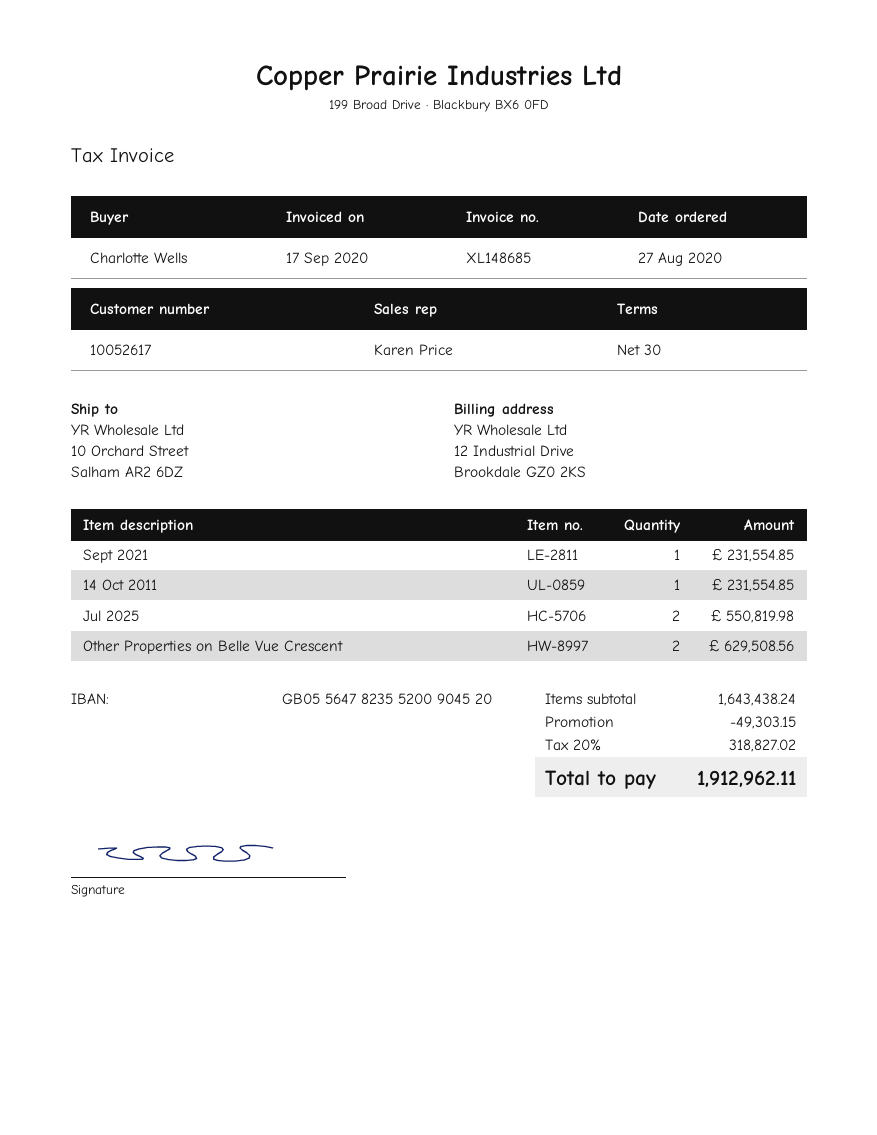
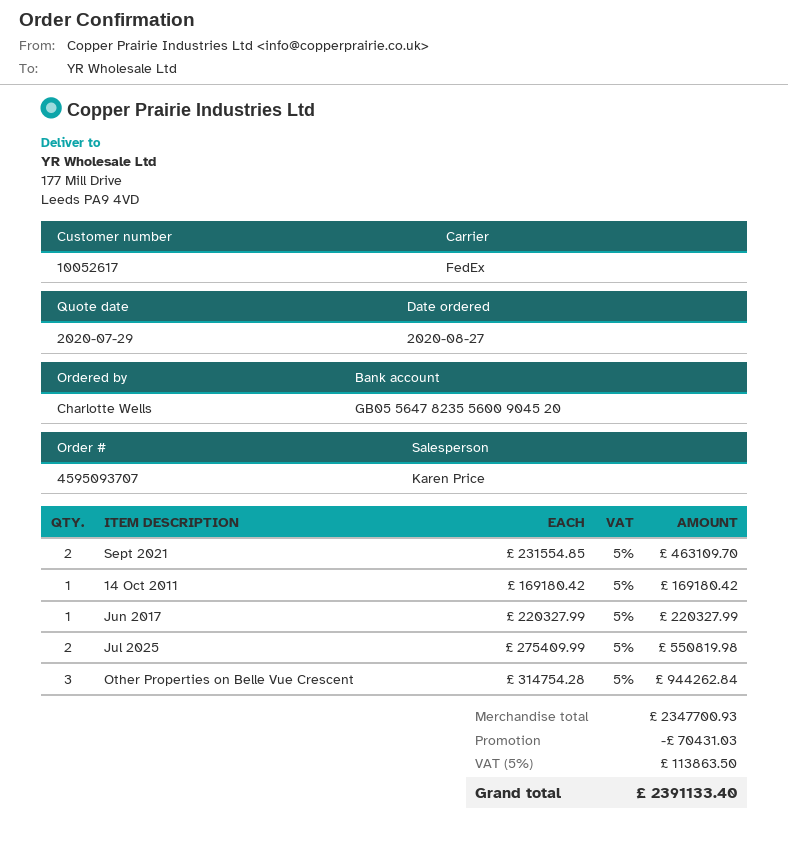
bank account: GB05564782355200904520 -> GB05564782355600904520
ship to: 10 Orchard Street, Salham AR2 6DZ -> 177 Mill Drive, Leeds PA9 4VD
Sept 2021: 1 for 231554.85 -> 2 for 463109.70
14 Oct 2011: 1 for 231554.85 -> 1 for 169180.42
Other Properties on Belle Vue Crescent: 2 for 629508.56 -> 3 for 944262.84
Jun 2017: none -> 1 for 220327.99
subtotal: 1643438.24 -> 2347700.93
discount: 49303.15 -> 70431.03
tax: 20% = 318827.02 -> 5% = 113863.50
total: 1912962.11 -> 2391133.40

